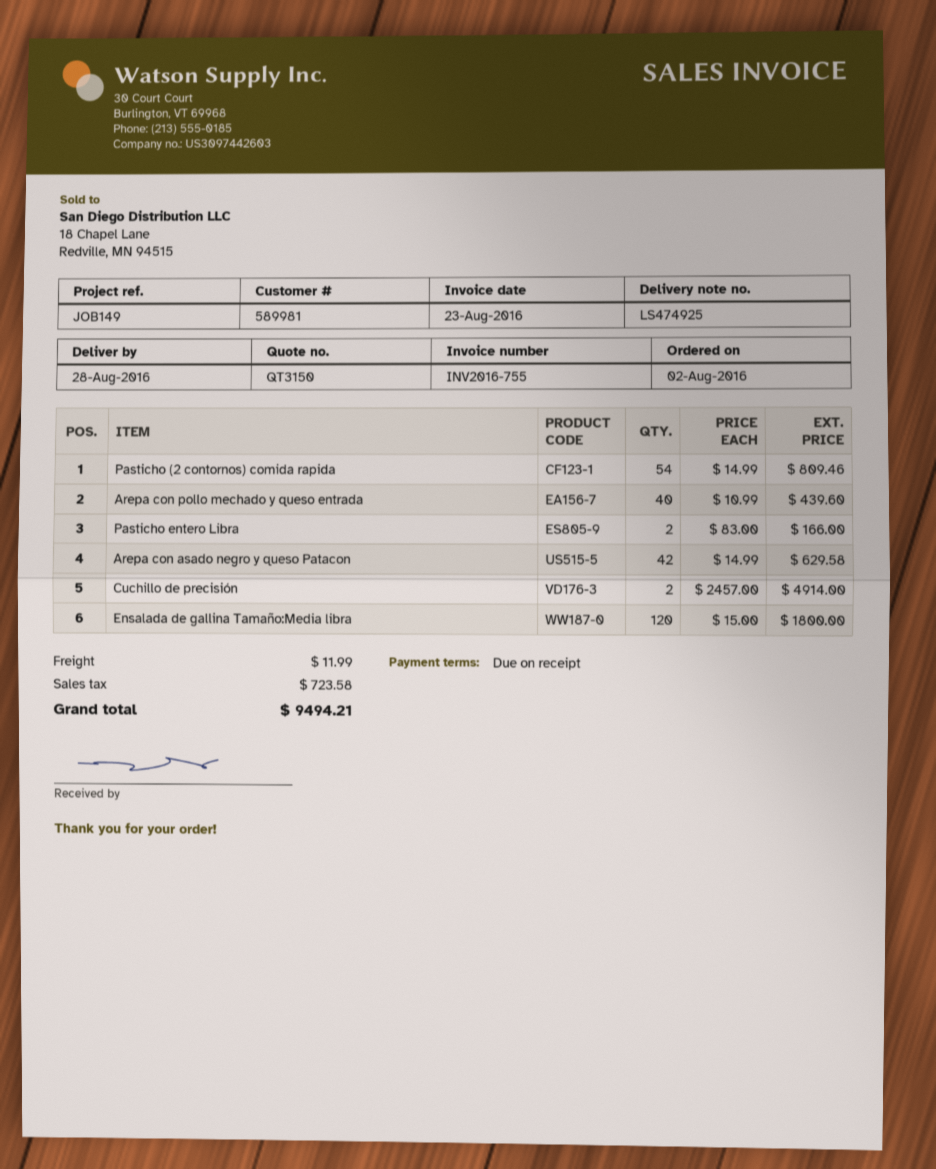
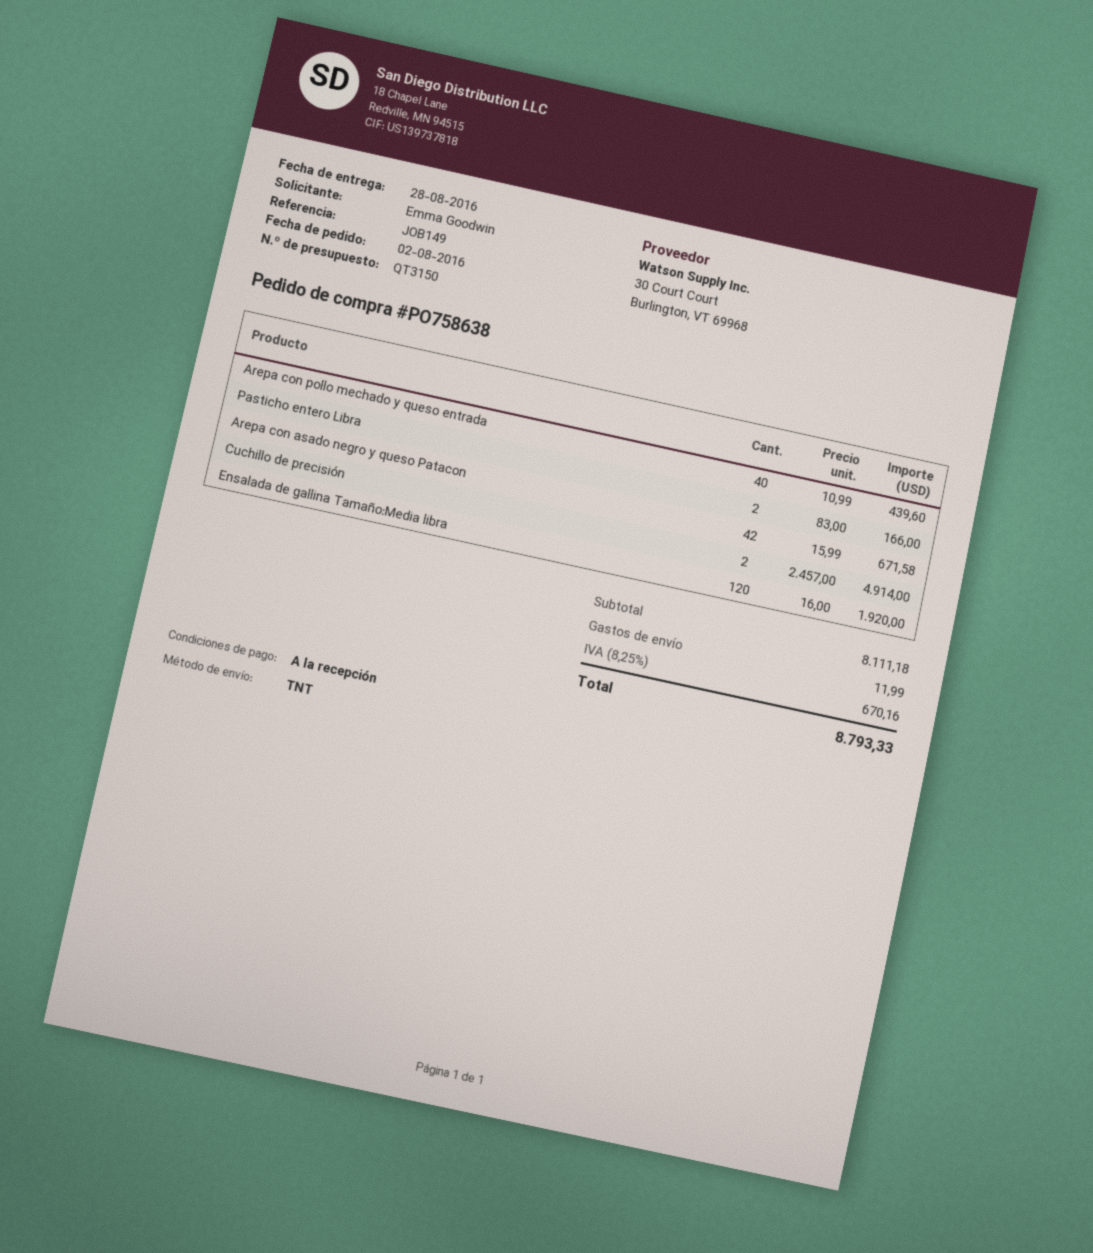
Pasticho (2 contornos) comida rapida: 54 x 14.99 = 809.46 -> none
Arepa con asado negro y queso Patacon: 42 x 14.99 = 629.58 -> 42 x 15.99 = 671.58
Ensalada de gallina Tamaño:Media libra: 120 x 15.00 = 1800.00 -> 120 x 16.00 = 1920.00
tax: 723.58 -> 670.16
total: 9494.21 -> 8793.33

